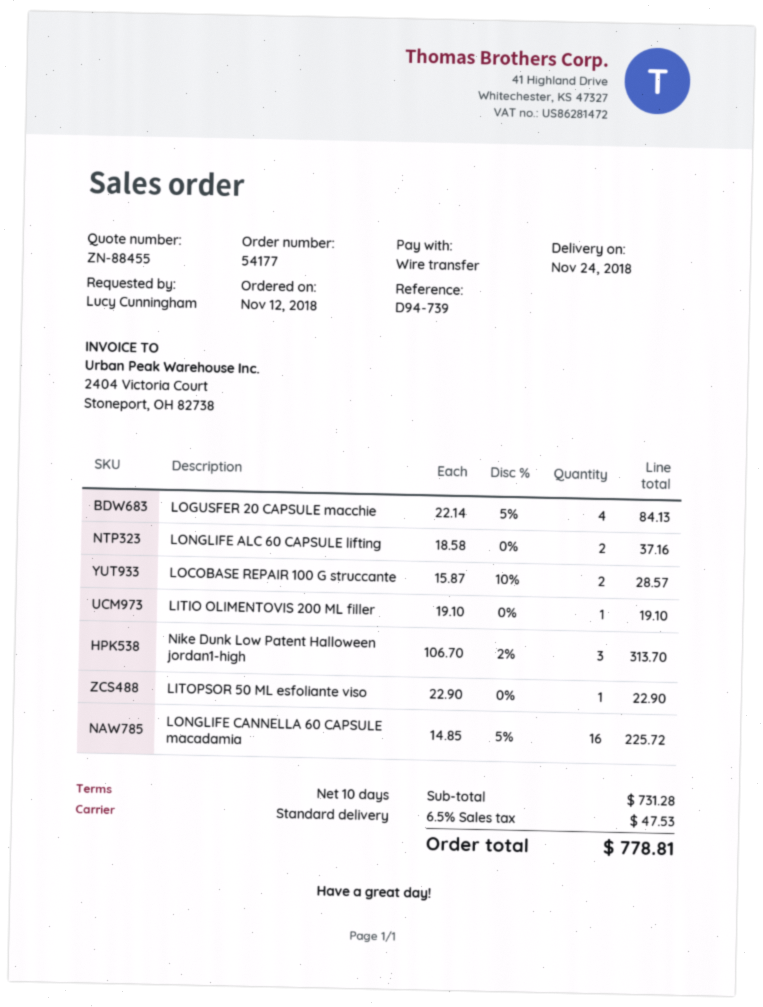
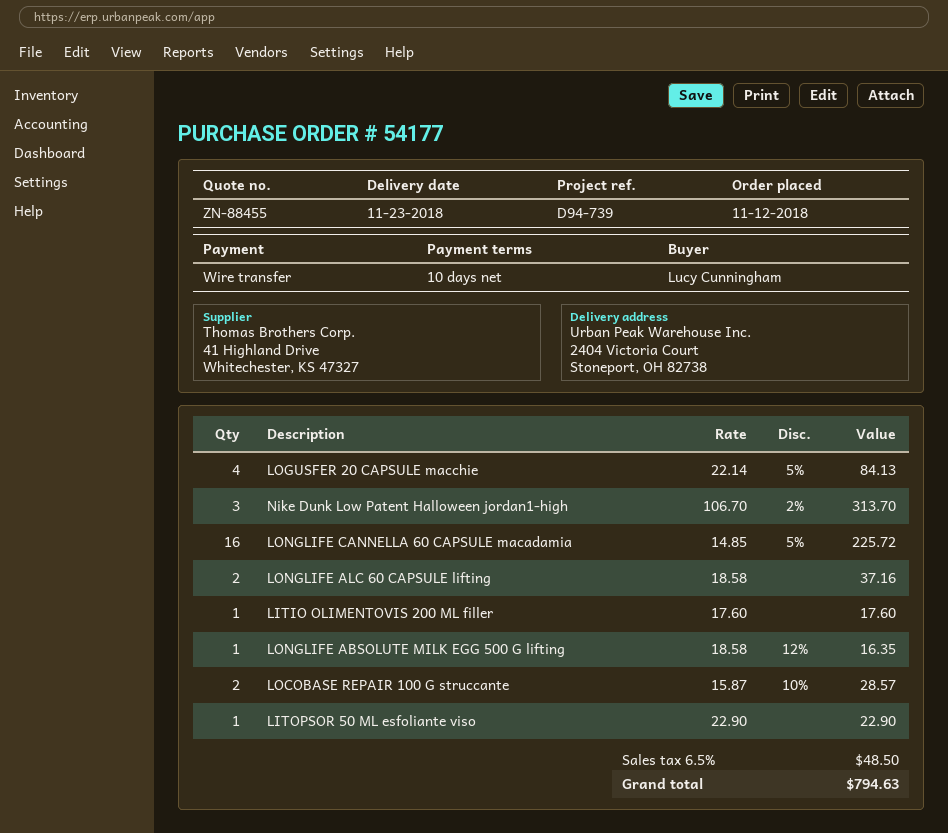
delivery date: 2018-11-24 -> 2018-11-23
LITIO OLIMENTOVIS 200 ML filler: 1 x 19.10 = 19.10 -> 1 x 17.60 = 17.60
LONGLIFE ABSOLUTE MILK EGG 500 G lifting: none -> 1 x 18.58 - 12% = 16.35
tax: 6.5% = 47.53 -> 6.5% = 48.50
total: 778.81 -> 794.63

